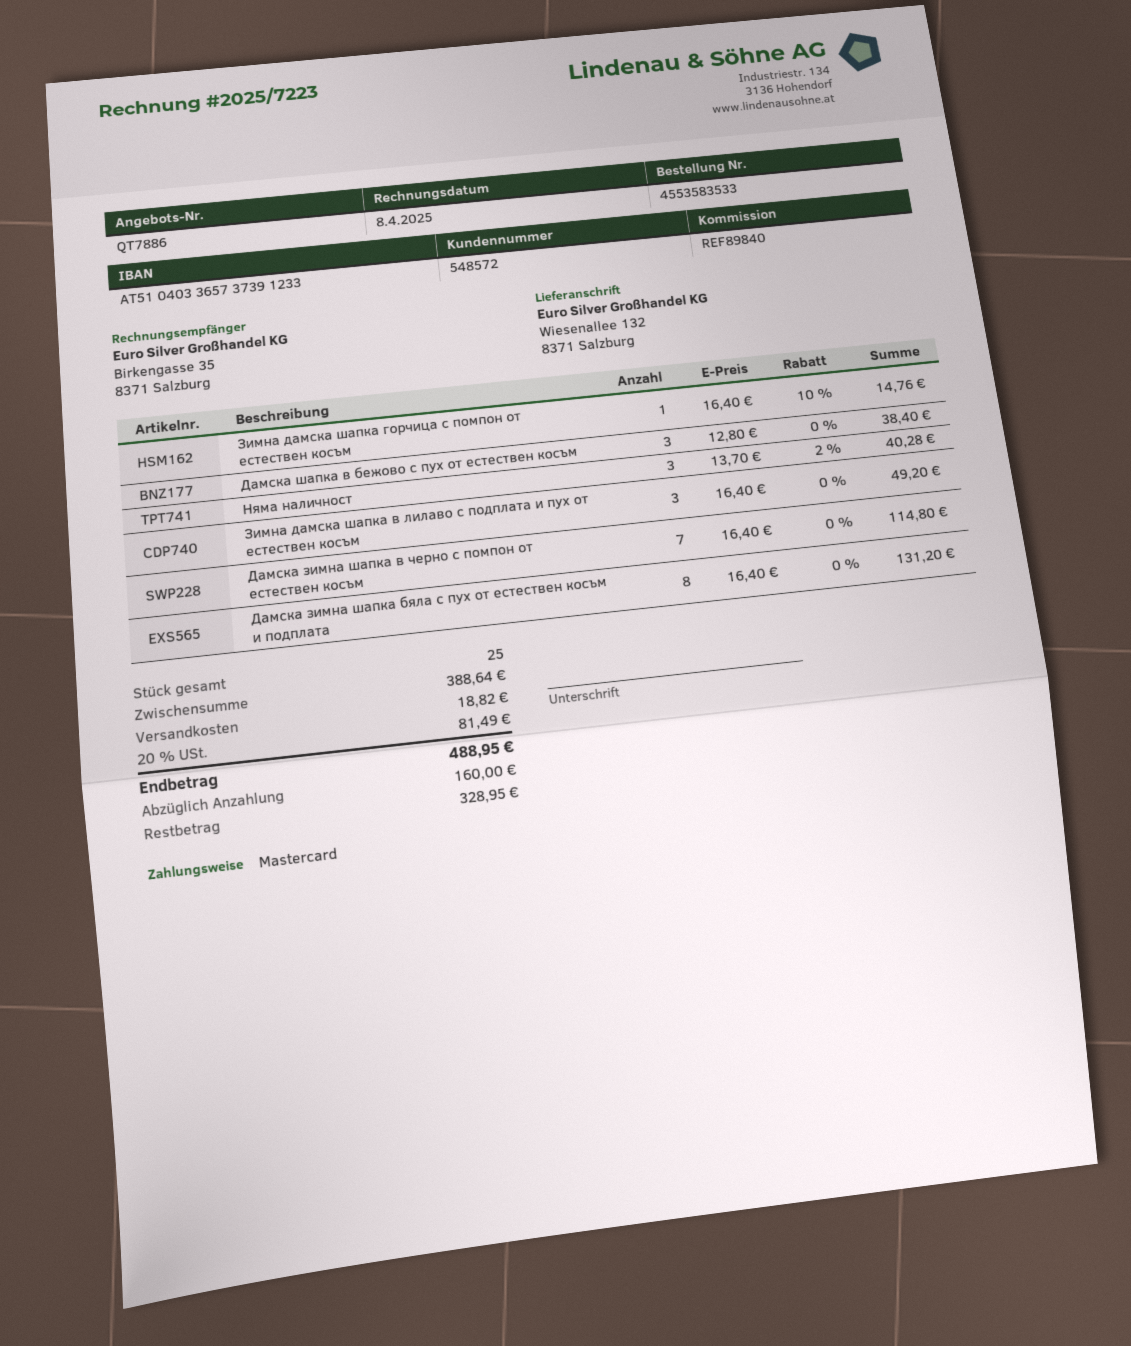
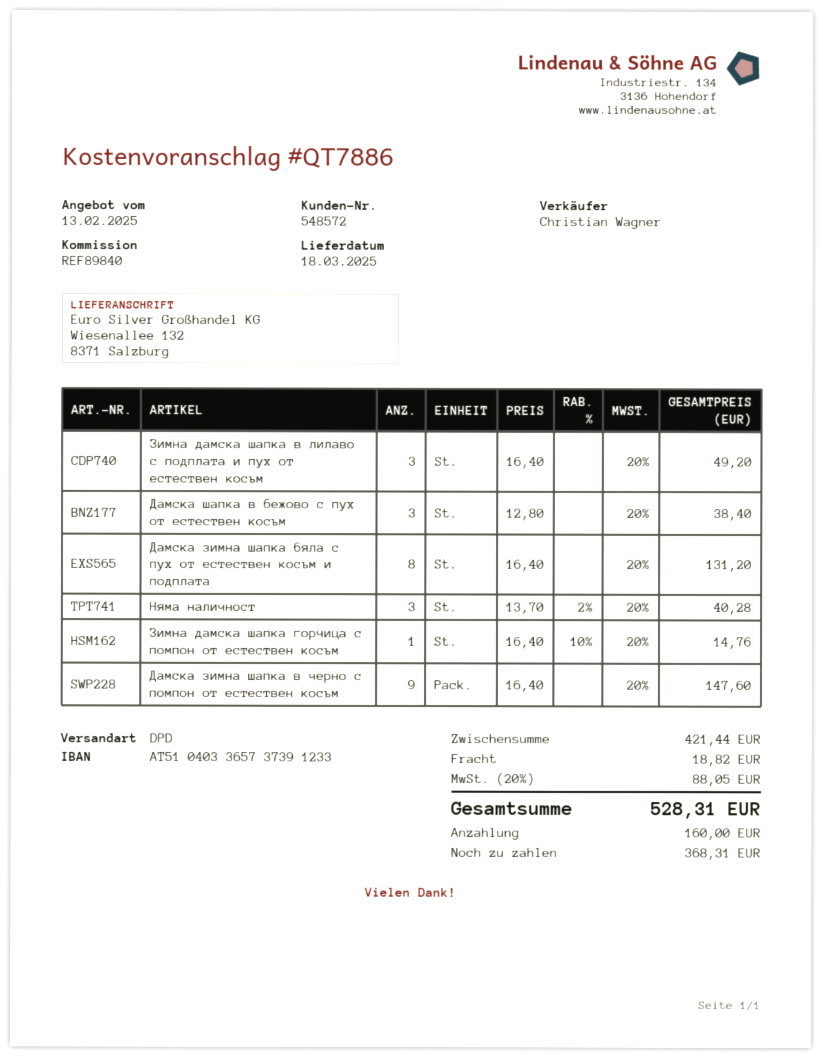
Дамска зимна шапка в черно с помпон от естествен косъм: 7 x 16.40 = 114.80 -> 9 x 16.40 = 147.60
subtotal: 388.64 -> 421.44
tax: 20% = 81.49 -> 20% = 88.05
total: 488.95 -> 528.31
balance: 328.95 -> 368.31

